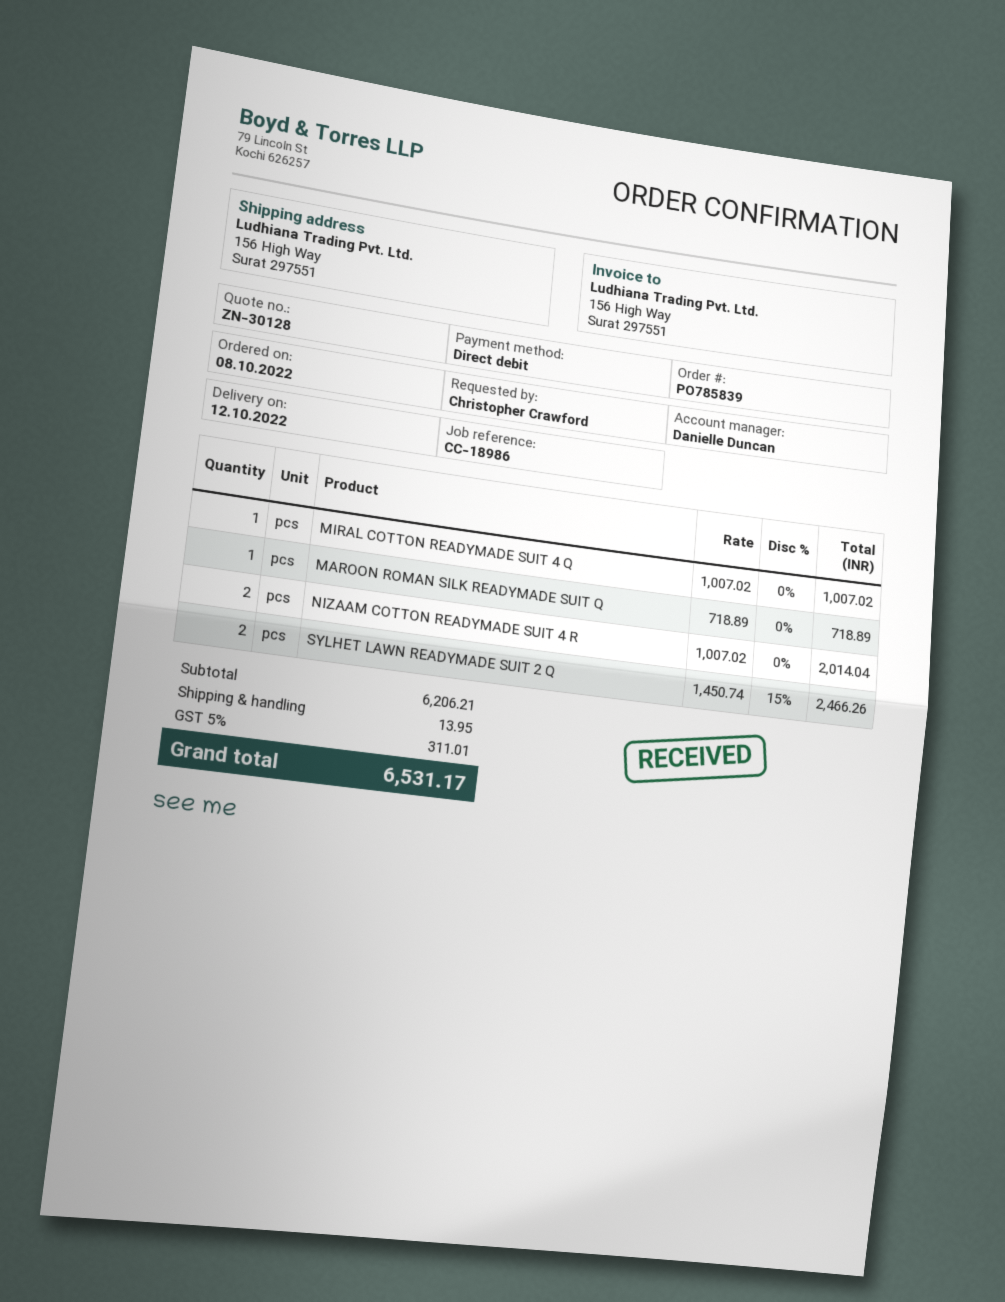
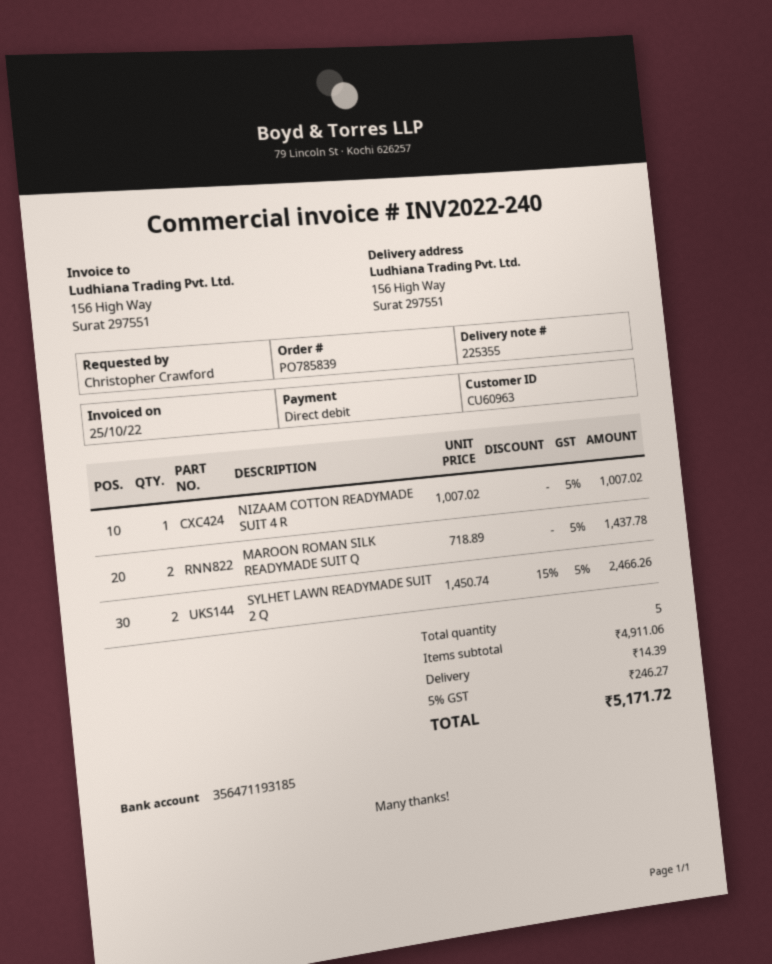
MIRAL COTTON READYMADE SUIT 4 Q: 1 x 1007.02 = 1007.02 -> none
MAROON ROMAN SILK READYMADE SUIT Q: 1 x 718.89 = 718.89 -> 2 x 718.89 = 1437.78
NIZAAM COTTON READYMADE SUIT 4 R: 2 x 1007.02 = 2014.04 -> 1 x 1007.02 = 1007.02
subtotal: 6206.21 -> 4911.06
shipping: 13.95 -> 14.39
tax: 5% = 311.01 -> 5% = 246.27
total: 6531.17 -> 5171.72

